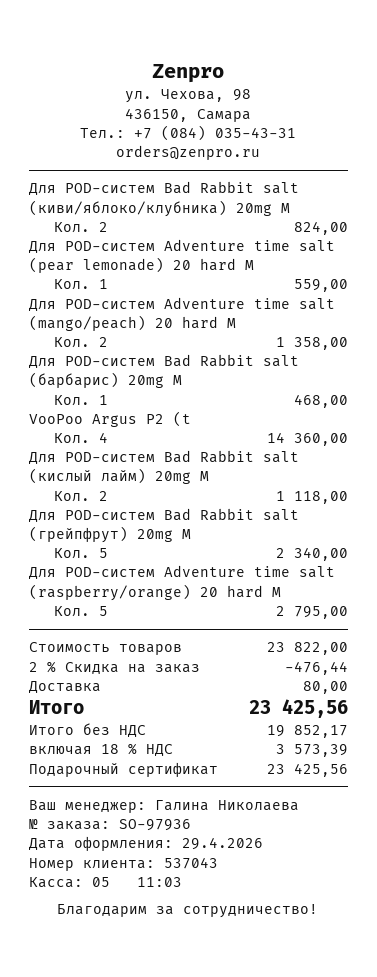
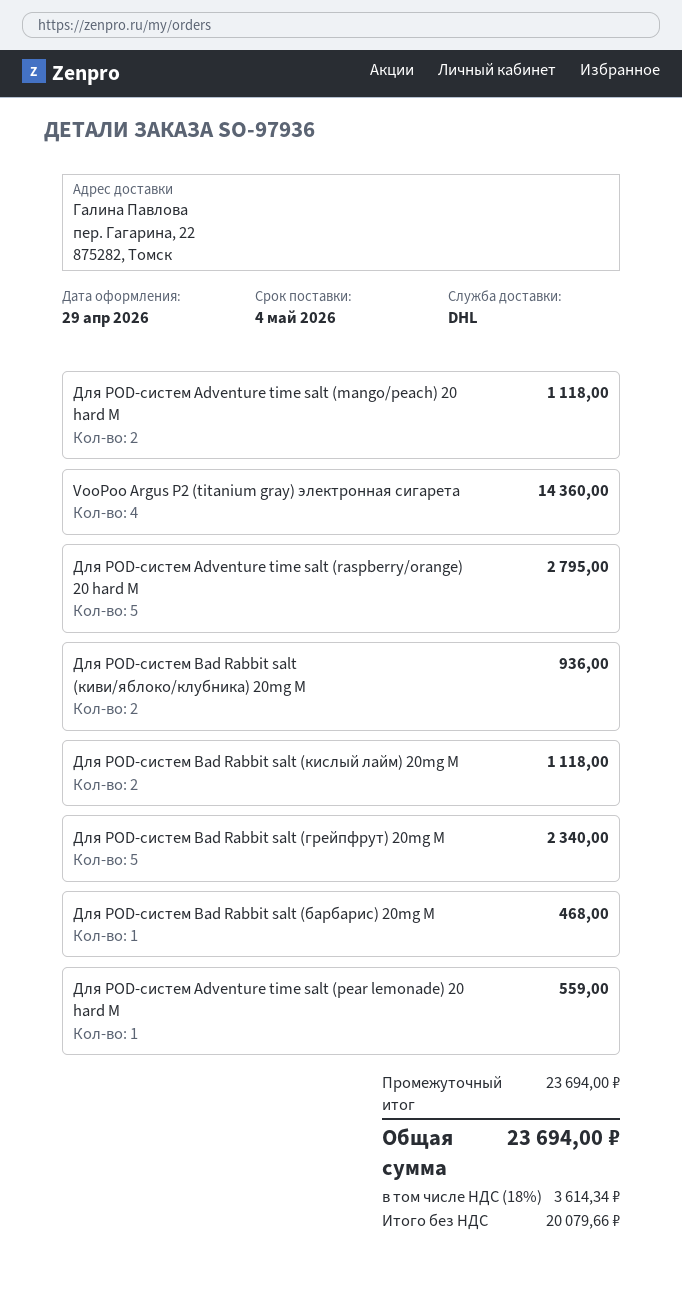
Для POD-систем Bad Rabbit salt (киви/яблоко/клубника) 20mg M: 2 for 824.00 -> 2 for 936.00
Для POD-систем Adventure time salt (mango/peach) 20 hard M: 2 for 1358.00 -> 2 for 1118.00
subtotal: 23822.00 -> 23694.00
discount: 2% = 476.44 -> none
shipping: 80.00 -> none
net: 19852.17 -> 20079.66
tax: 18% = 3573.39 -> 18% = 3614.34
total: 23425.56 -> 23694.00

